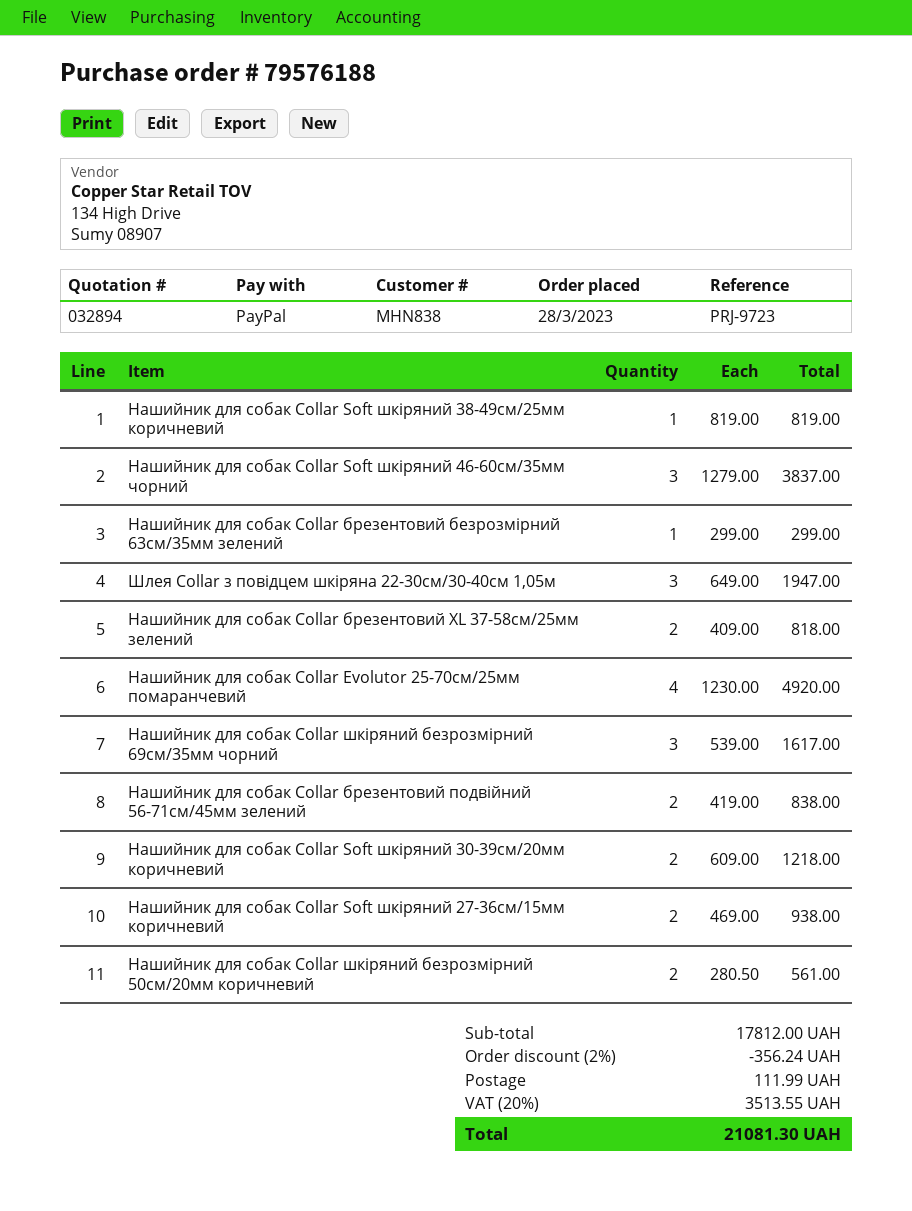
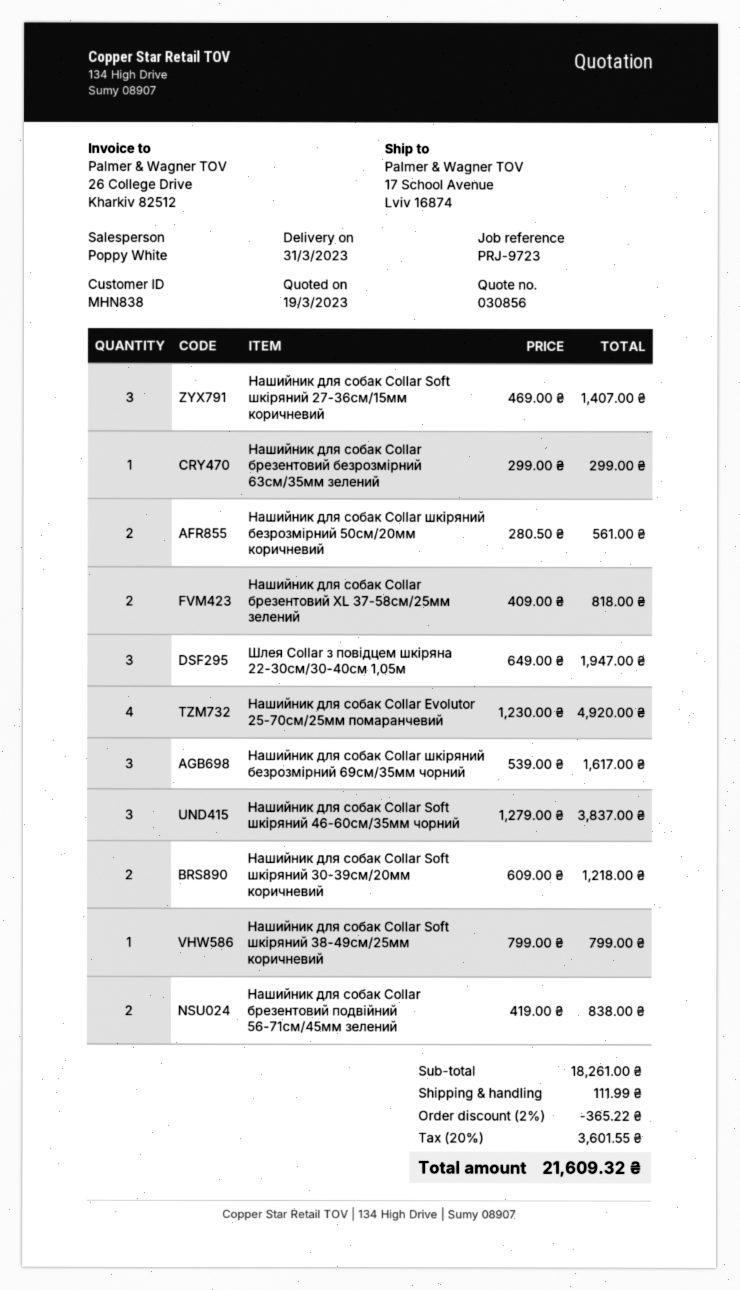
quote number: 032894 -> 030856
Нашийник для собак Collar Soft шкіряний 38-49см/25мм коричневий: 1 x 819.00 = 819.00 -> 1 x 799.00 = 799.00
Нашийник для собак Collar Soft шкіряний 27-36см/15мм коричневий: 2 x 469.00 = 938.00 -> 3 x 469.00 = 1407.00
subtotal: 17812.00 -> 18261.00
discount: 2% = 356.24 -> 2% = 365.22
tax: 20% = 3513.55 -> 20% = 3601.55
total: 21081.30 -> 21609.32

